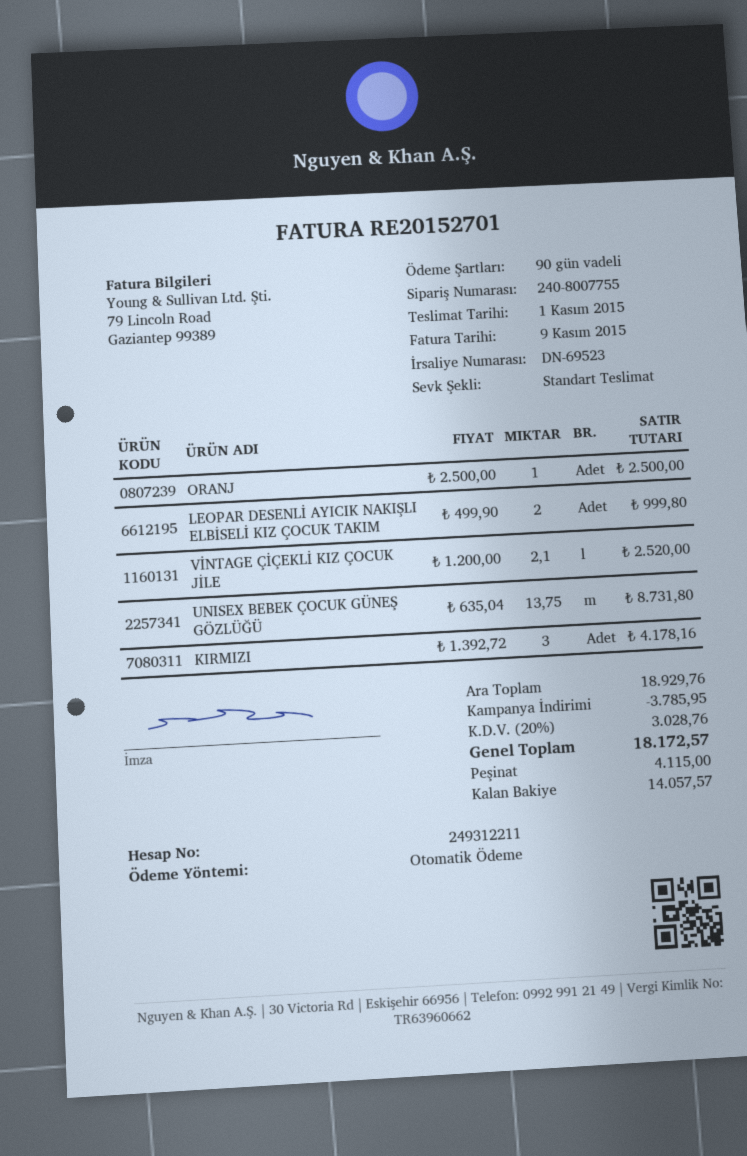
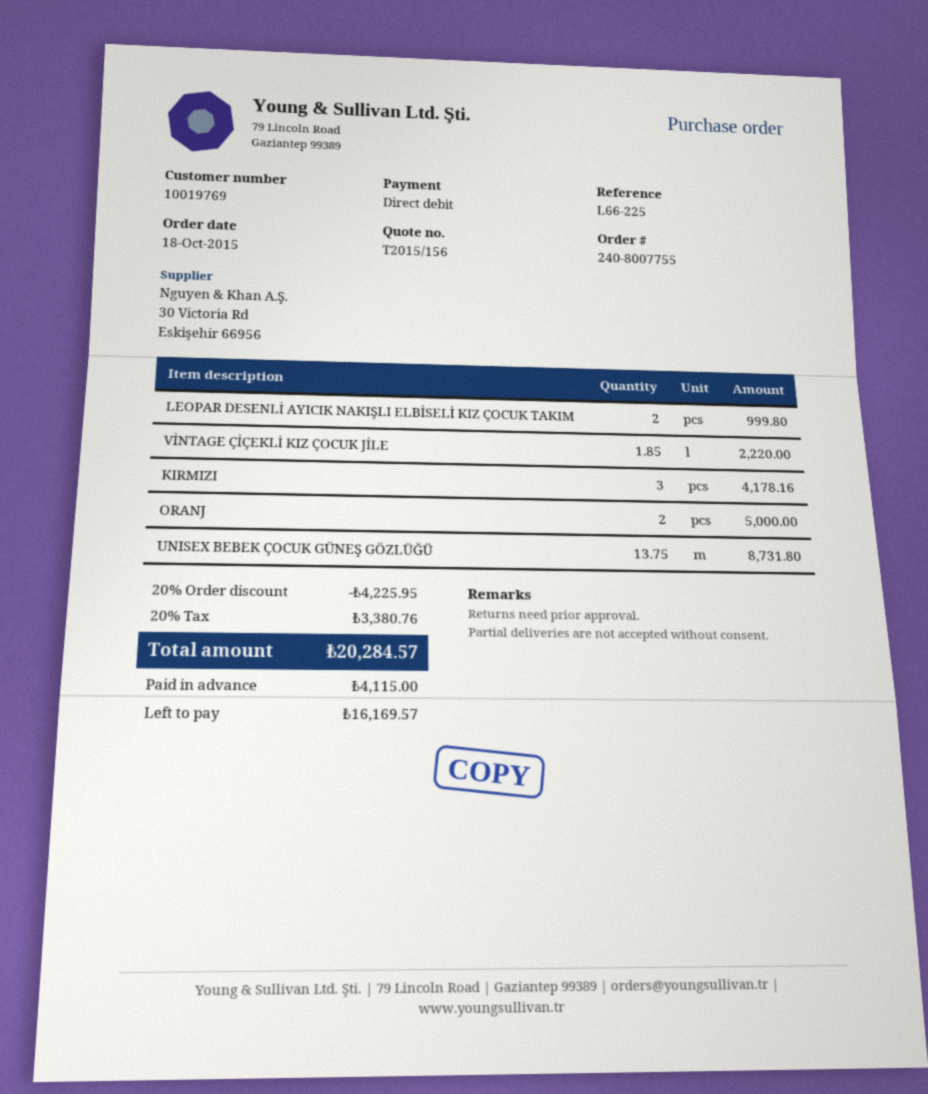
ORANJ: 1 for 2500.00 -> 2 for 5000.00
VİNTAGE ÇİÇEKLİ KIZ ÇOCUK JİLE: 2.1 for 2520.00 -> 1.85 for 2220.00
discount: 3785.95 -> 4225.95
tax: 20% = 3028.76 -> 20% = 3380.76
total: 18172.57 -> 20284.57
balance: 14057.57 -> 16169.57

